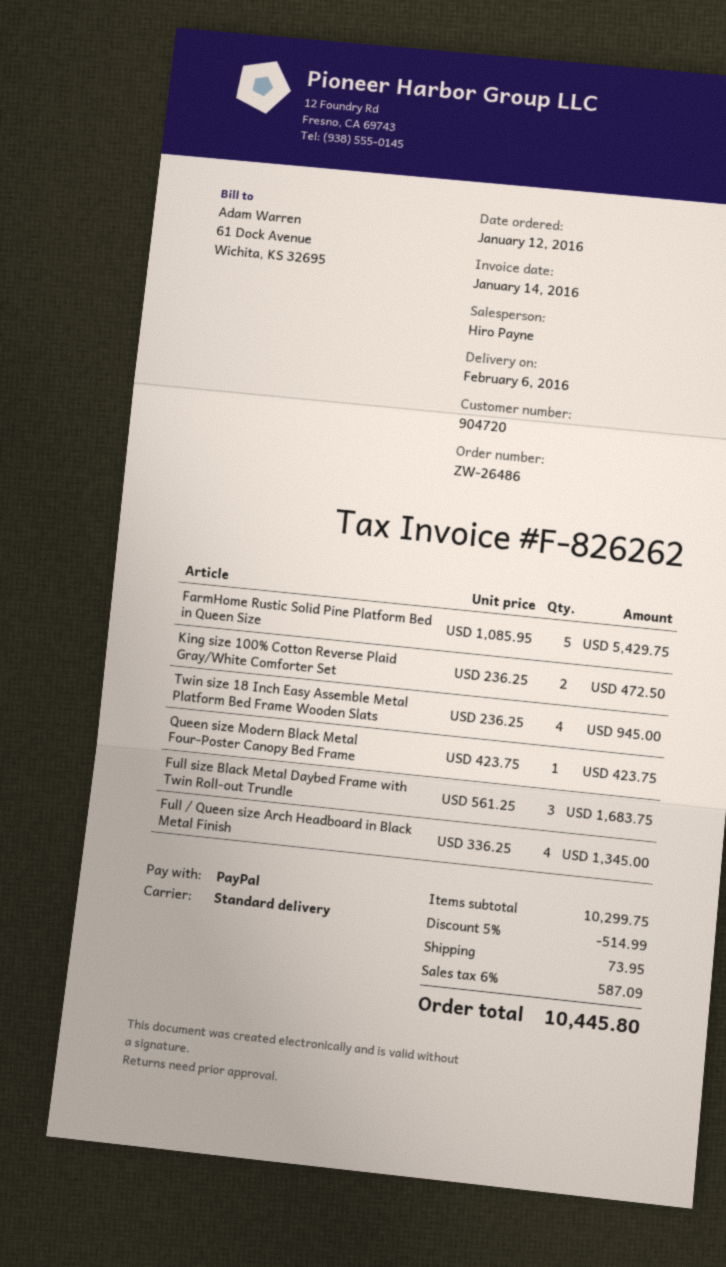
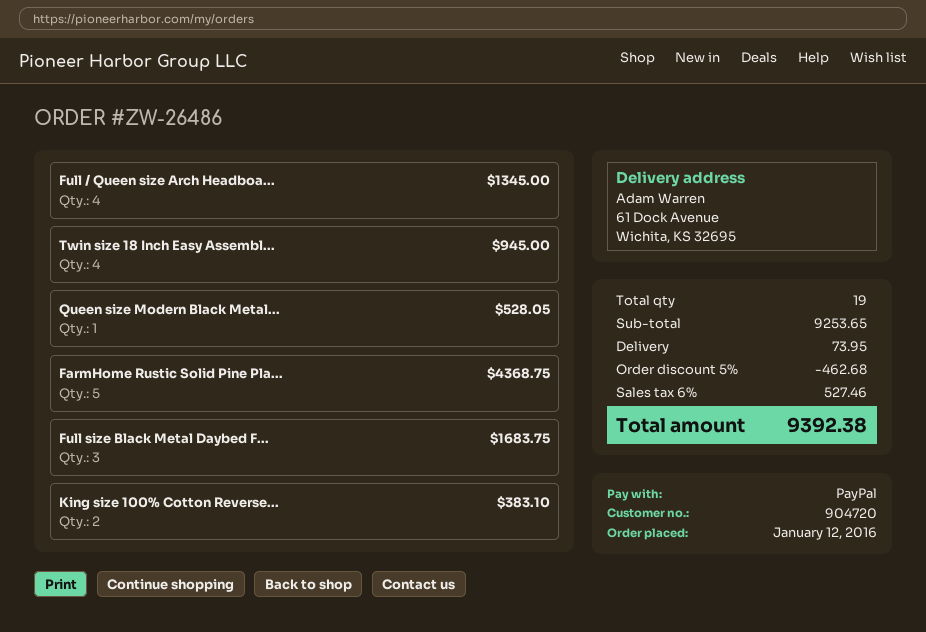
FarmHome Rustic Solid Pine Platform Bed in Queen Size: 5 for 5429.75 -> 5 for 4368.75
King size 100% Cotton Reverse Plaid Gray/White Comforter Set: 2 for 472.50 -> 2 for 383.10
Queen size Modern Black Metal Four-Poster Canopy Bed Frame: 1 for 423.75 -> 1 for 528.05
subtotal: 10299.75 -> 9253.65
discount: 5% = 514.99 -> 5% = 462.68
tax: 6% = 587.09 -> 6% = 527.46
total: 10445.80 -> 9392.38

